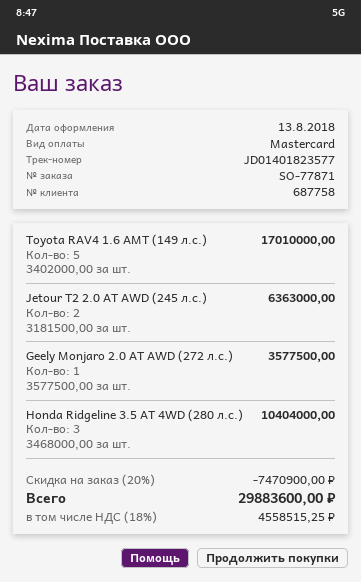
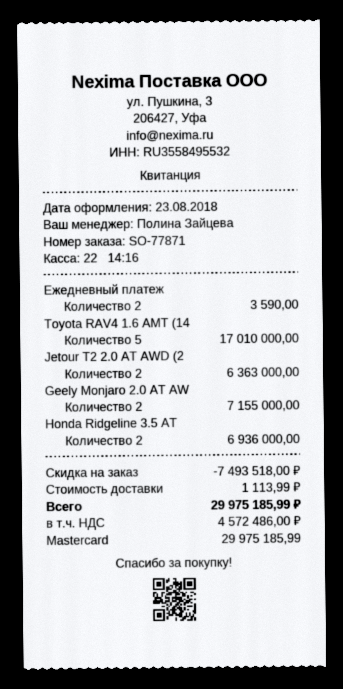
order date: 2018-08-13 -> 2018-08-23
Geely Monjaro 2.0 AT AWD (272 л.с.): 1 for 3577500.00 -> 2 for 7155000.00
Honda Ridgeline 3.5 AT 4WD (280 л.с.): 3 for 10404000.00 -> 2 for 6936000.00
Ежедневный платеж: none -> 2 for 3590.00
discount: 7470900.00 -> 7493518.00
shipping: none -> 1113.99
tax: 4558515.25 -> 4572486.00
total: 29883600.00 -> 29975185.99

